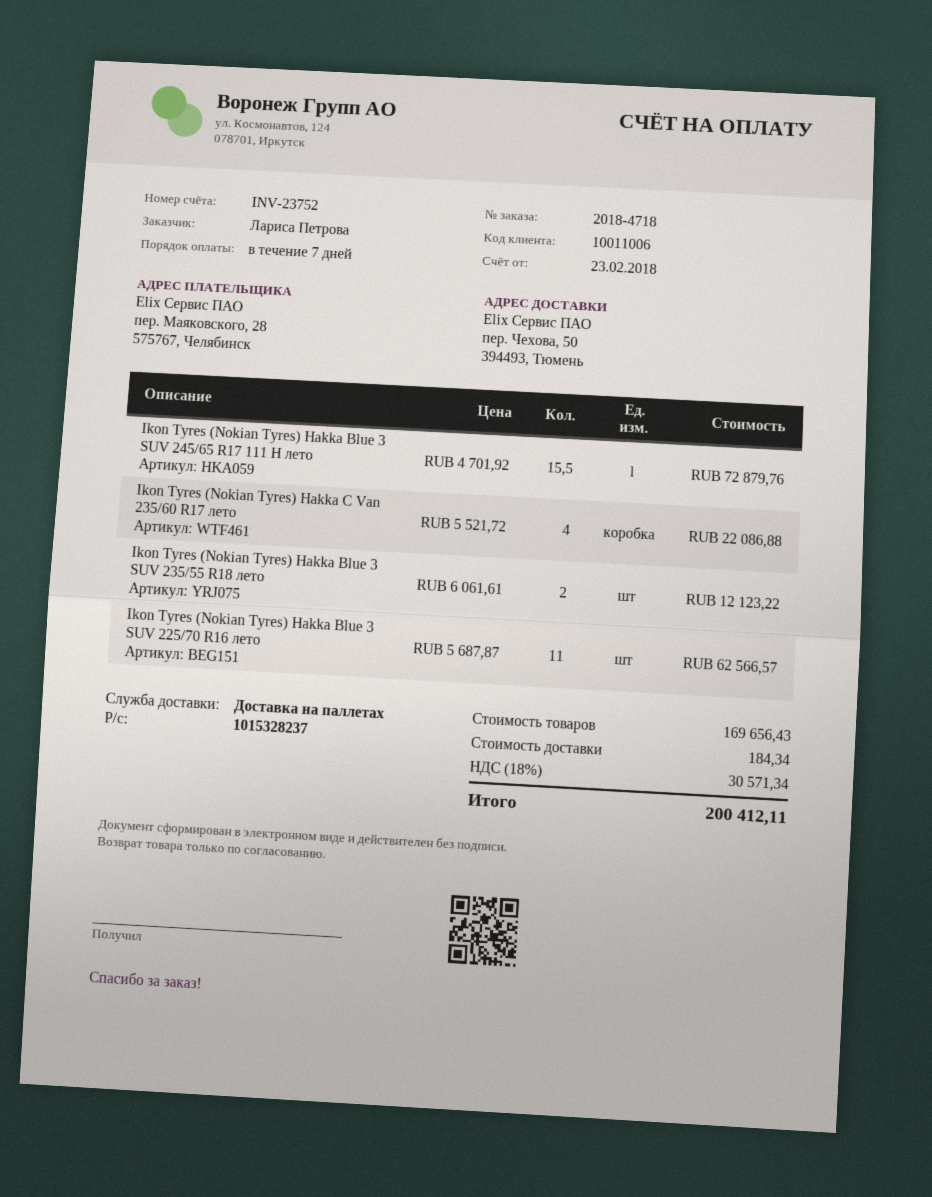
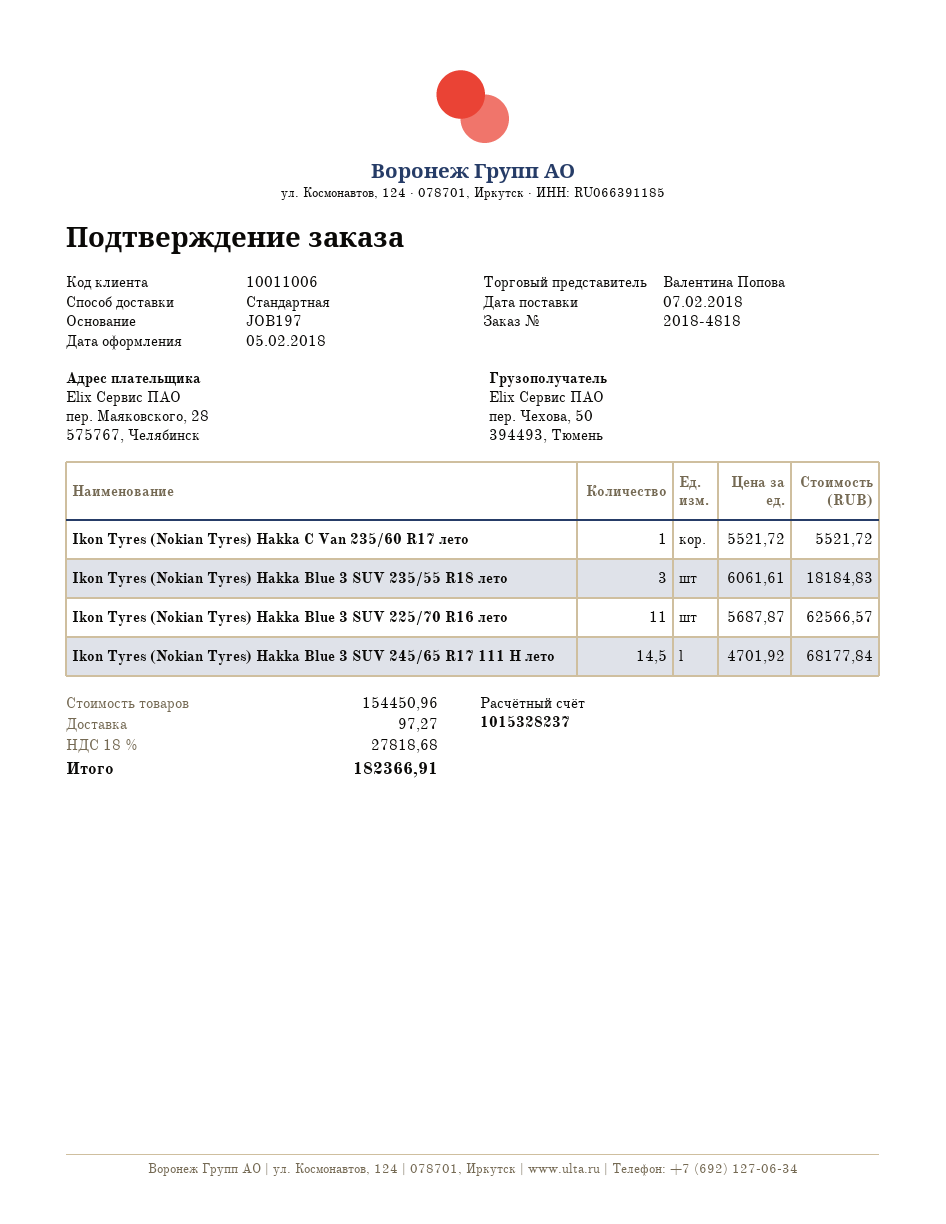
order number: 2018-4718 -> 2018-4818
shipping method: pallet freight -> standard
Ikon Tyres (Nokian Tyres) Hakka Blue 3 SUV 245/65 R17 111 H лето: 15.5 x 4701.92 = 72879.76 -> 14.5 x 4701.92 = 68177.84
Ikon Tyres (Nokian Tyres) Hakka C Van 235/60 R17 лето: 4 x 5521.72 = 22086.88 -> 1 x 5521.72 = 5521.72
Ikon Tyres (Nokian Tyres) Hakka Blue 3 SUV 235/55 R18 лето: 2 x 6061.61 = 12123.22 -> 3 x 6061.61 = 18184.83
subtotal: 169656.43 -> 154450.96
shipping: 184.34 -> 97.27
tax: 18% = 30571.34 -> 18% = 27818.68
total: 200412.11 -> 182366.91

